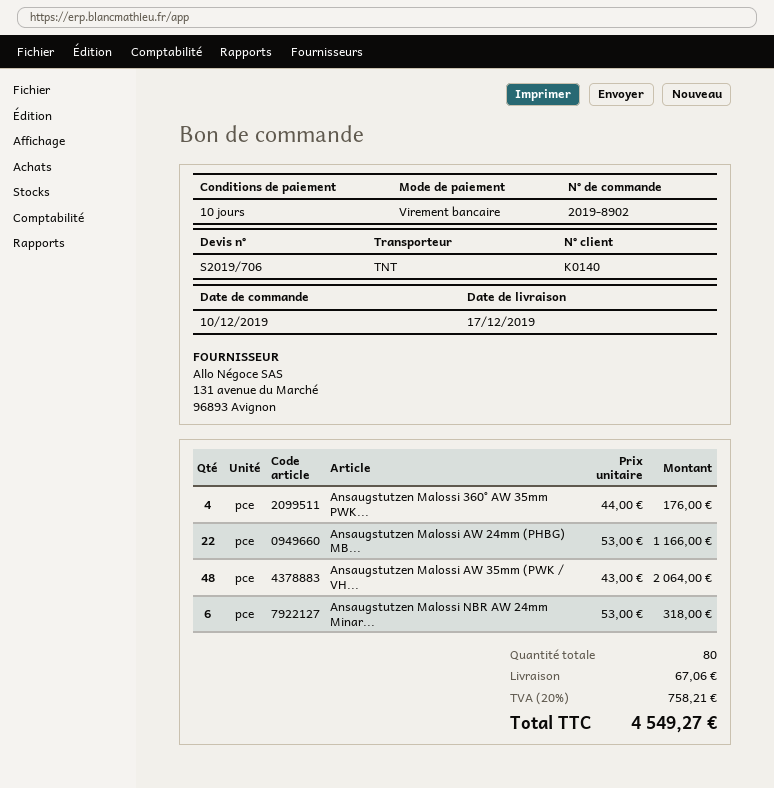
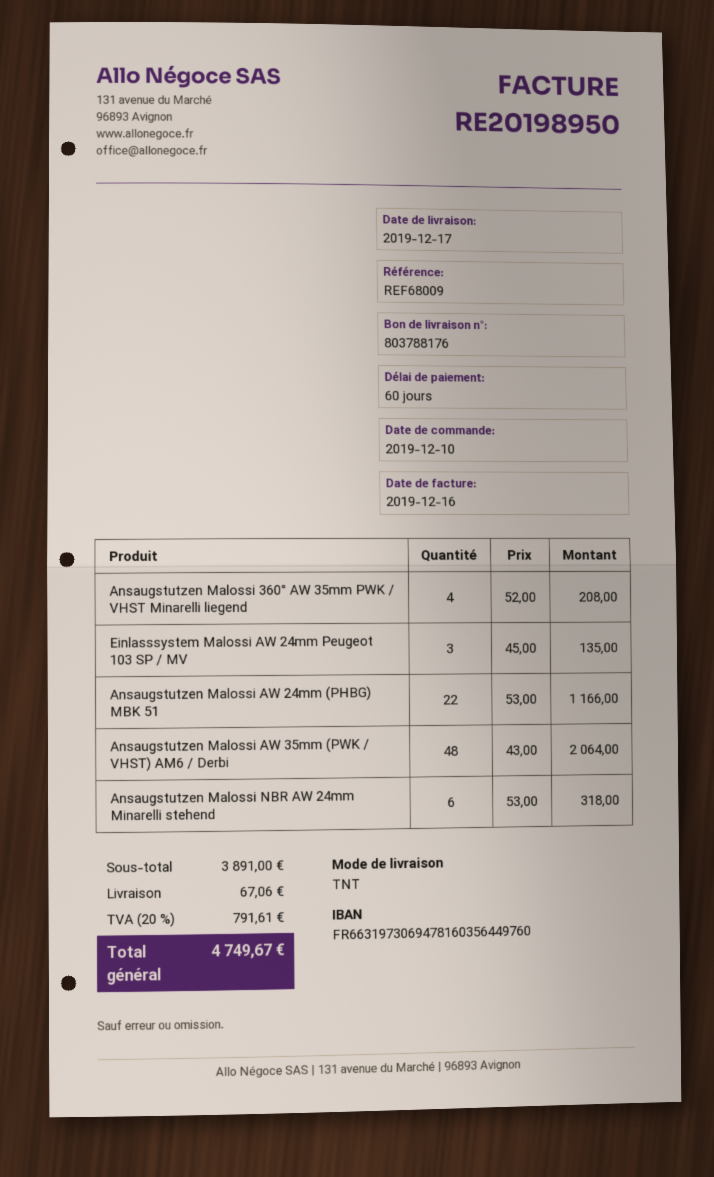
payment terms: 10 days -> 60 days
Ansaugstutzen Malossi 360° AW 35mm PWK...: 4 x 44.00 = 176.00 -> 4 x 52.00 = 208.00
Einlasssystem Malossi AW 24mm Peugeot 103 SP / MV: none -> 3 x 45.00 = 135.00
tax: 20% = 758.21 -> 20% = 791.61
total: 4549.27 -> 4749.67

